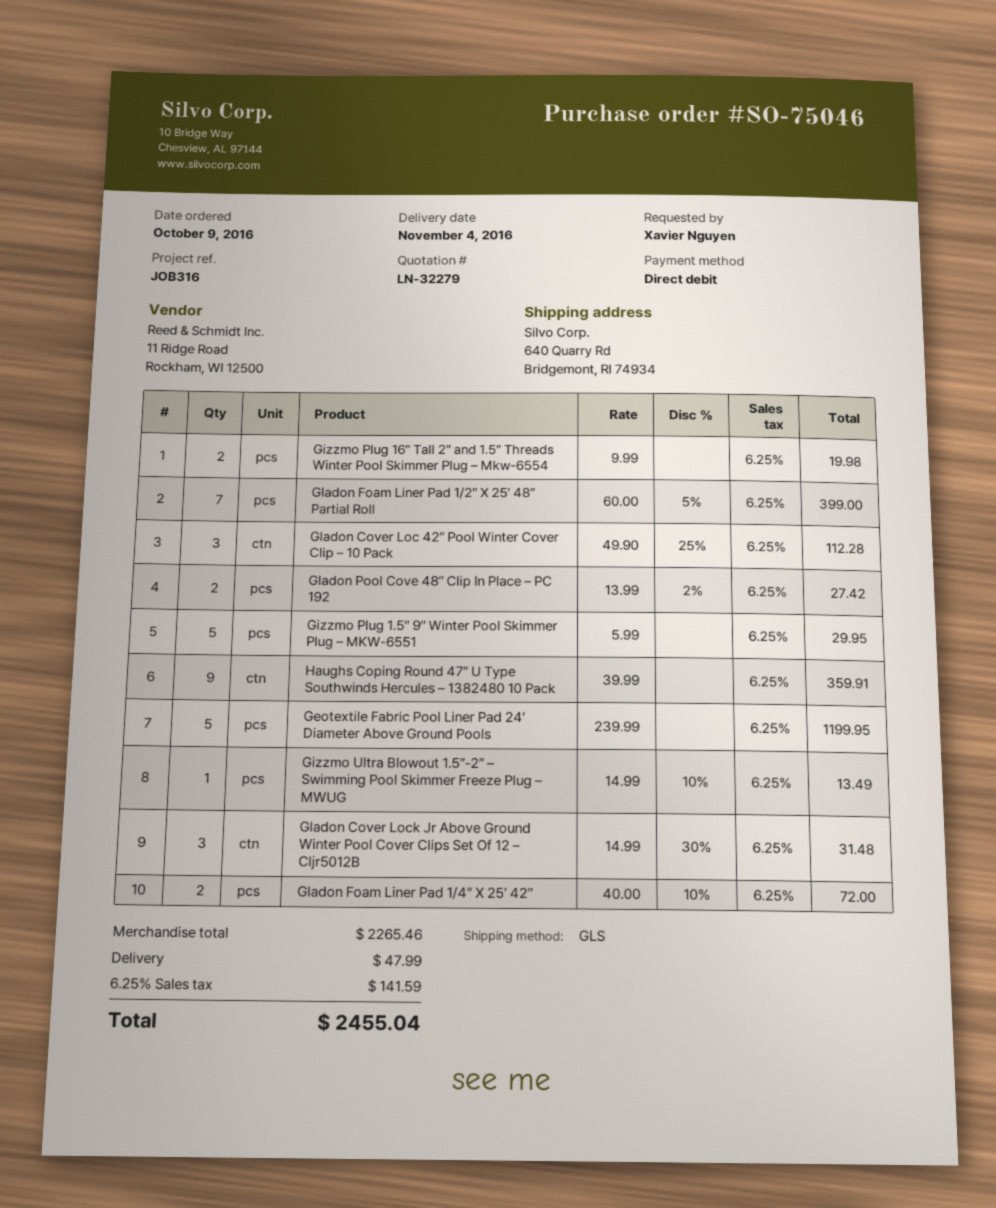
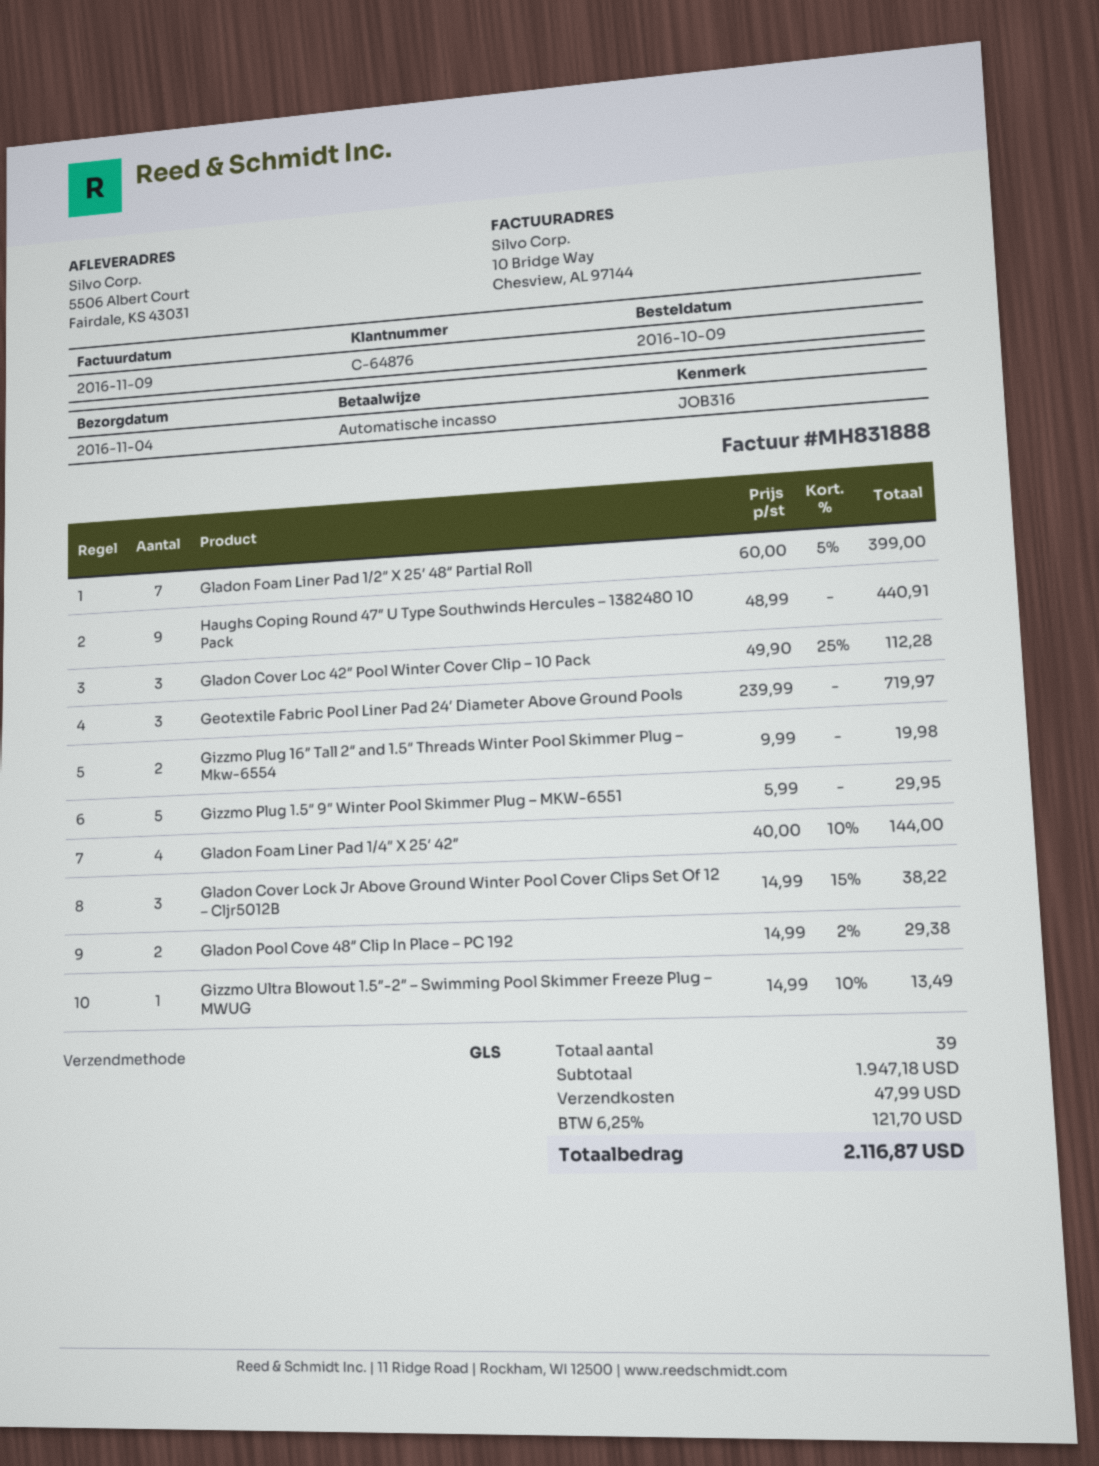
ship to: 640 Quarry Rd, Bridgemont, RI 74934 -> 5506 Albert Court, Fairdale, KS 43031
Gladon Pool Cove 48″ Clip In Place – PC 192: 2 x 13.99 - 2% = 27.42 -> 2 x 14.99 - 2% = 29.38
Haughs Coping Round 47″ U Type Southwinds Hercules – 1382480 10 Pack: 9 x 39.99 = 359.91 -> 9 x 48.99 = 440.91
Geotextile Fabric Pool Liner Pad 24′ Diameter Above Ground Pools: 5 x 239.99 = 1199.95 -> 3 x 239.99 = 719.97
Gladon Cover Lock Jr Above Ground Winter Pool Cover Clips Set Of 12 – Cljr5012B: 3 x 14.99 - 30% = 31.48 -> 3 x 14.99 - 15% = 38.22
Gladon Foam Liner Pad 1/4″ X 25′ 42″: 2 x 40.00 - 10% = 72.00 -> 4 x 40.00 - 10% = 144.00
subtotal: 2265.46 -> 1947.18
tax: 6.25% = 141.59 -> 6.25% = 121.70
total: 2455.04 -> 2116.87

